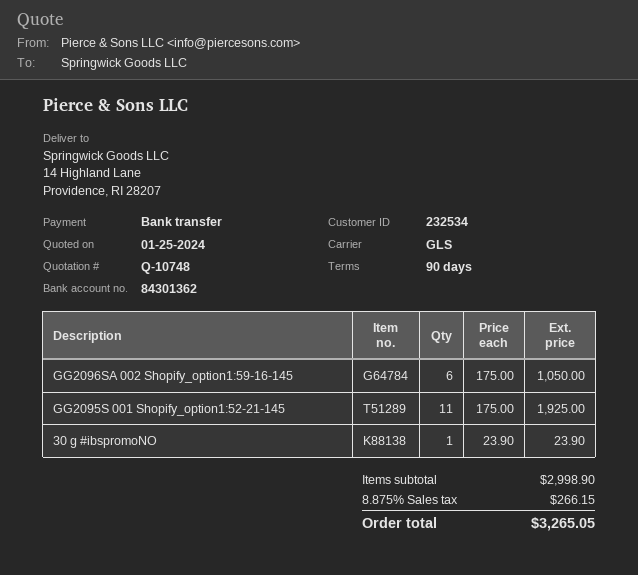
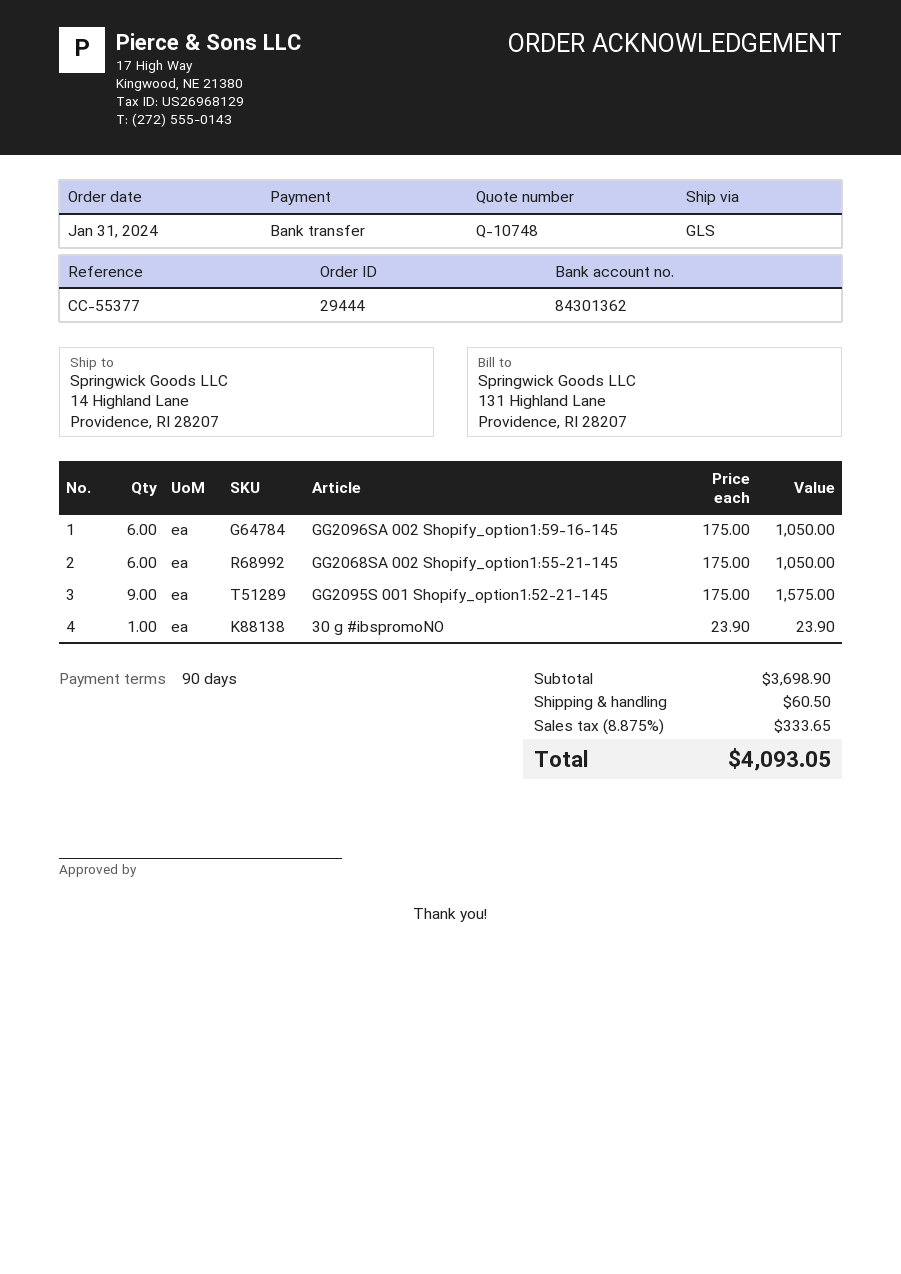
GG2095S 001 Shopify_option1:52-21-145: 11 x 175.00 = 1925.00 -> 9 x 175.00 = 1575.00
GG2068SA 002 Shopify_option1:55-21-145: none -> 6 x 175.00 = 1050.00
subtotal: 2998.90 -> 3698.90
shipping: none -> 60.50
tax: 8.875% = 266.15 -> 8.875% = 333.65
total: 3265.05 -> 4093.05

